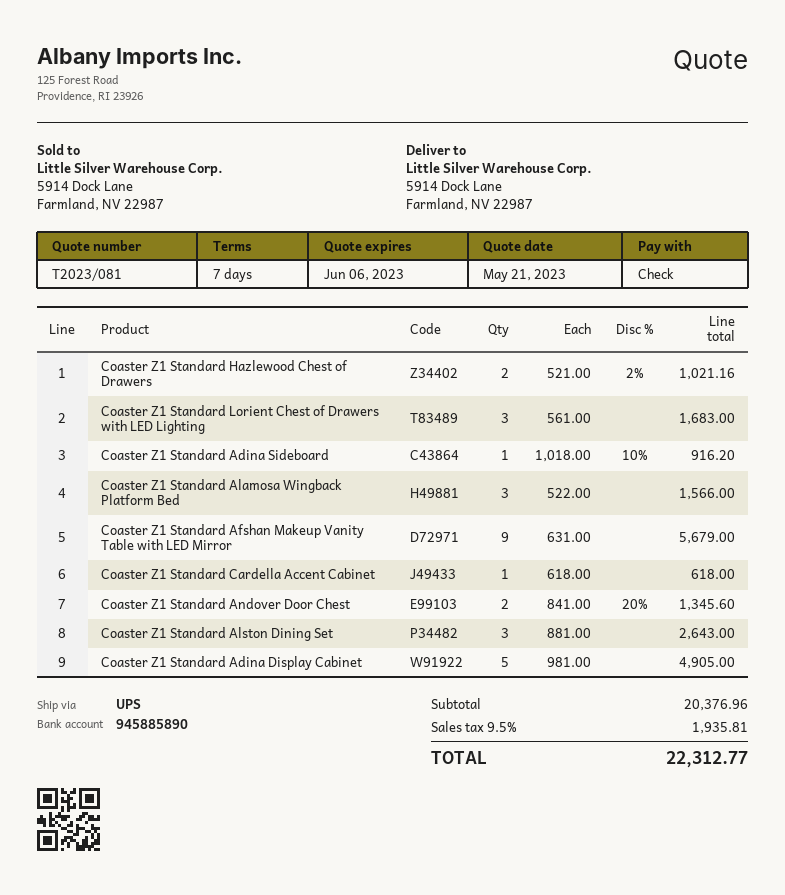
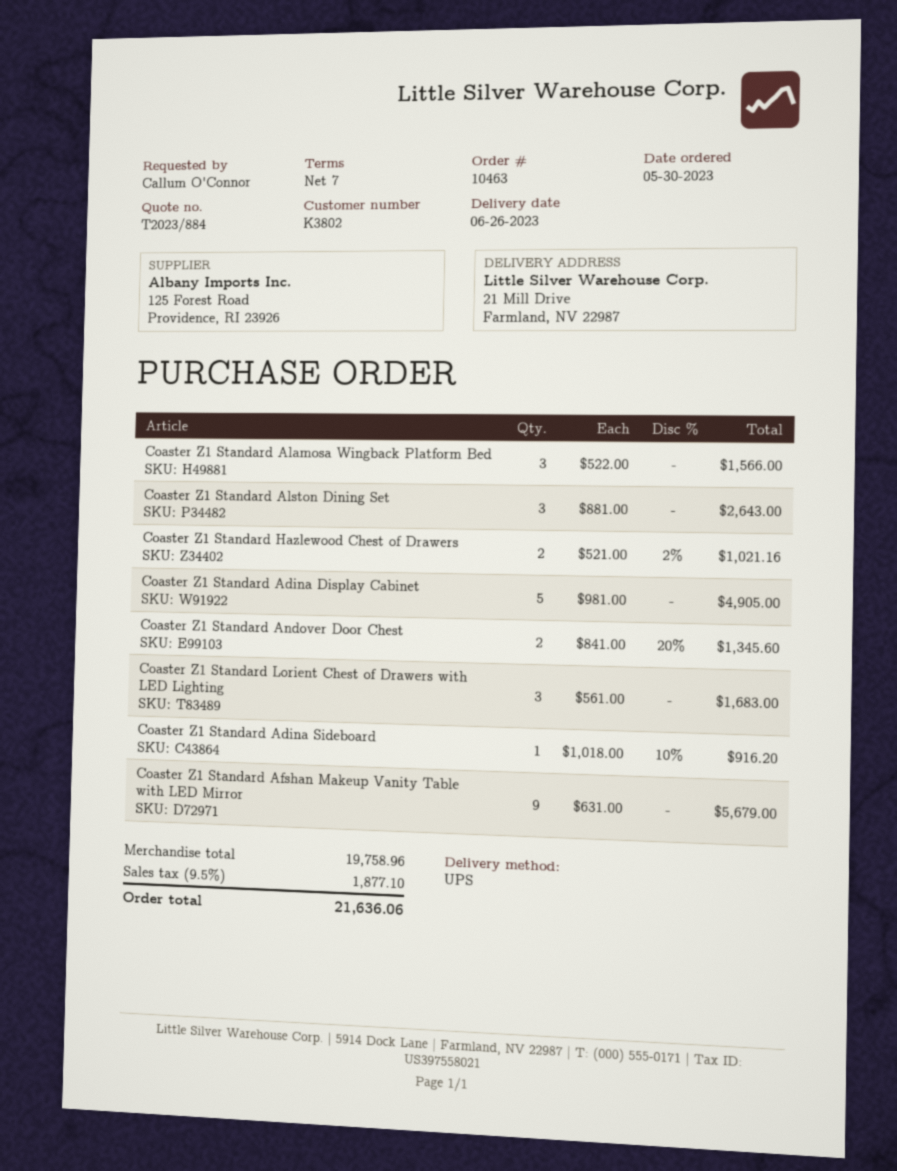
quote number: T2023/081 -> T2023/884
ship to: 5914 Dock Lane, Farmland, NV 22987 -> 21 Mill Drive, Farmland, NV 22987
Coaster Z1 Standard Cardella Accent Cabinet: 1 x 618.00 = 618.00 -> none
subtotal: 20376.96 -> 19758.96
tax: 9.5% = 1935.81 -> 9.5% = 1877.10
total: 22312.77 -> 21636.06

